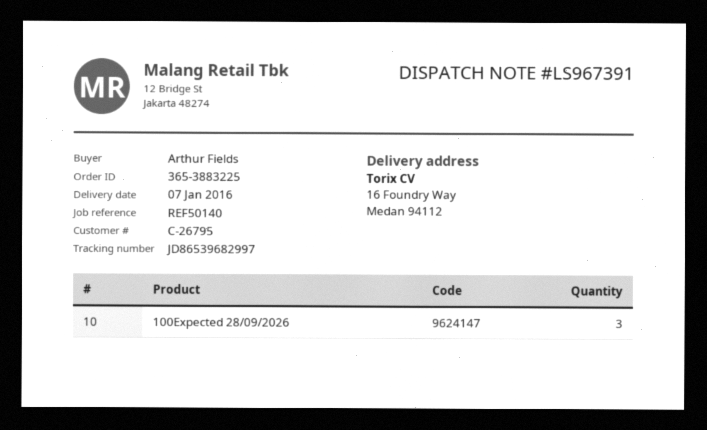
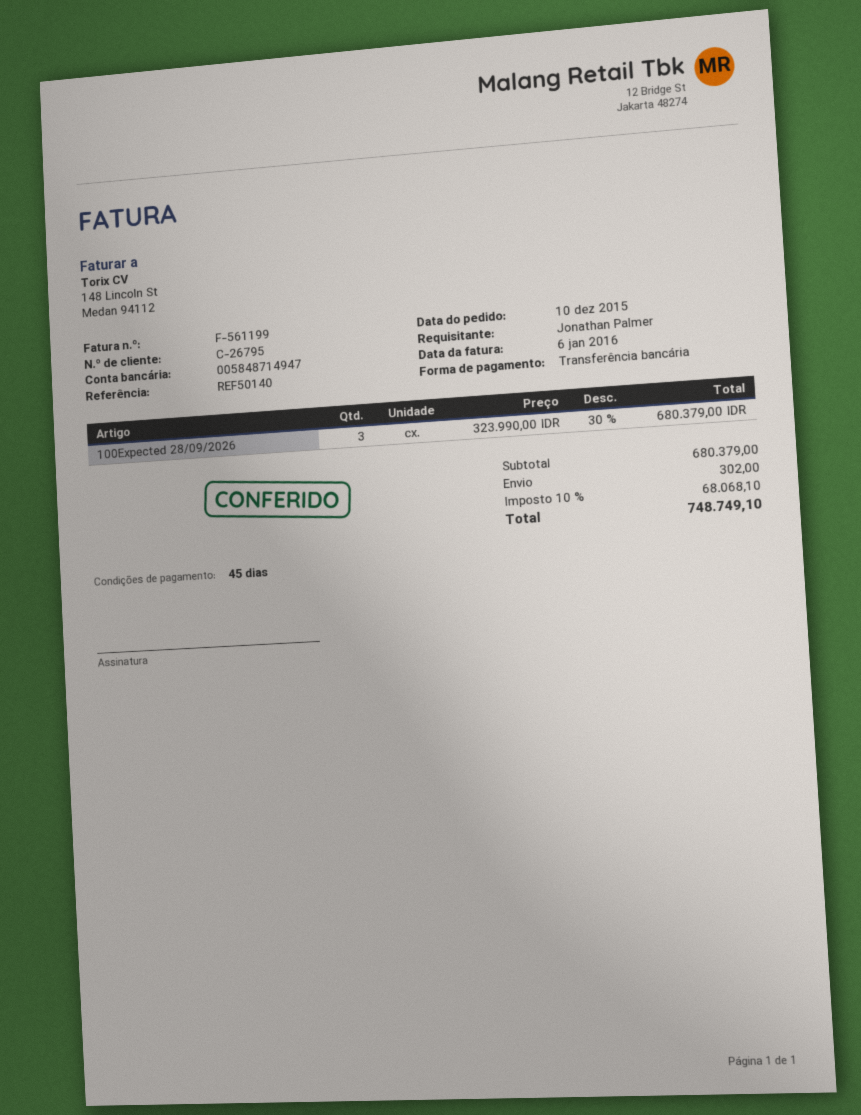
ordered by: Arthur Fields -> Jonathan Palmer

